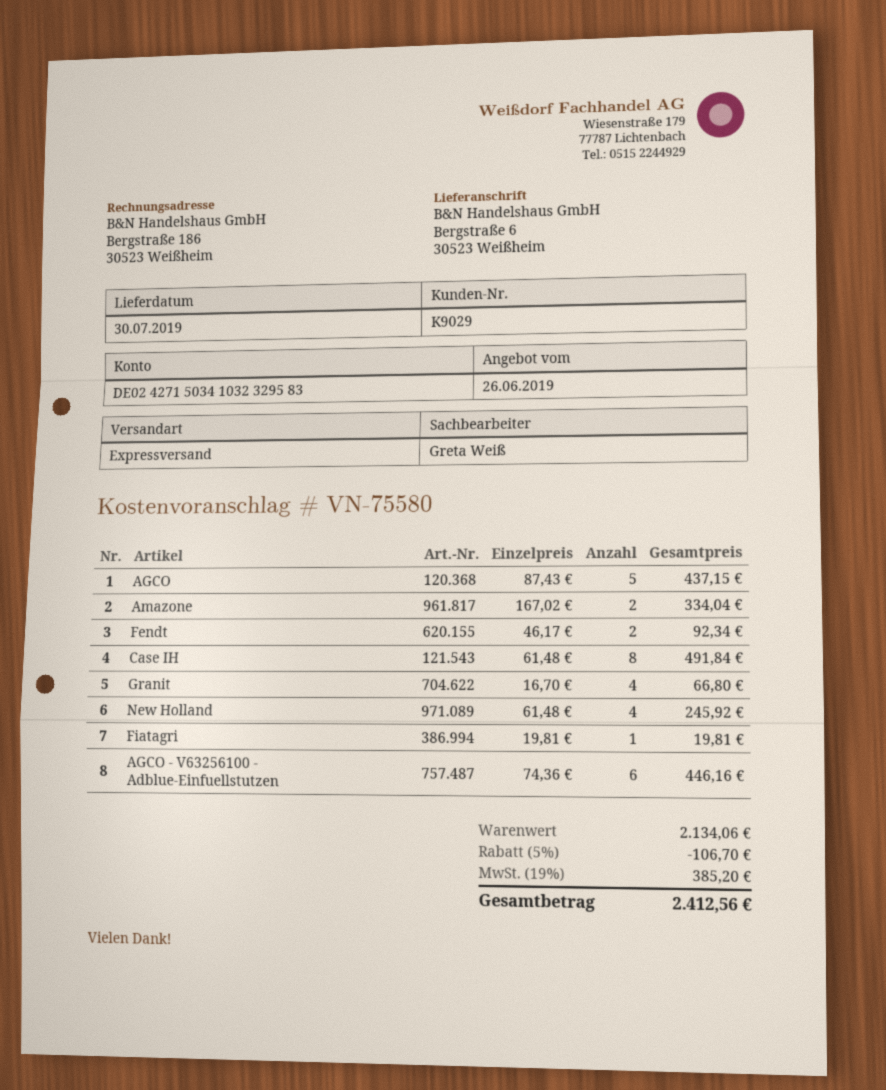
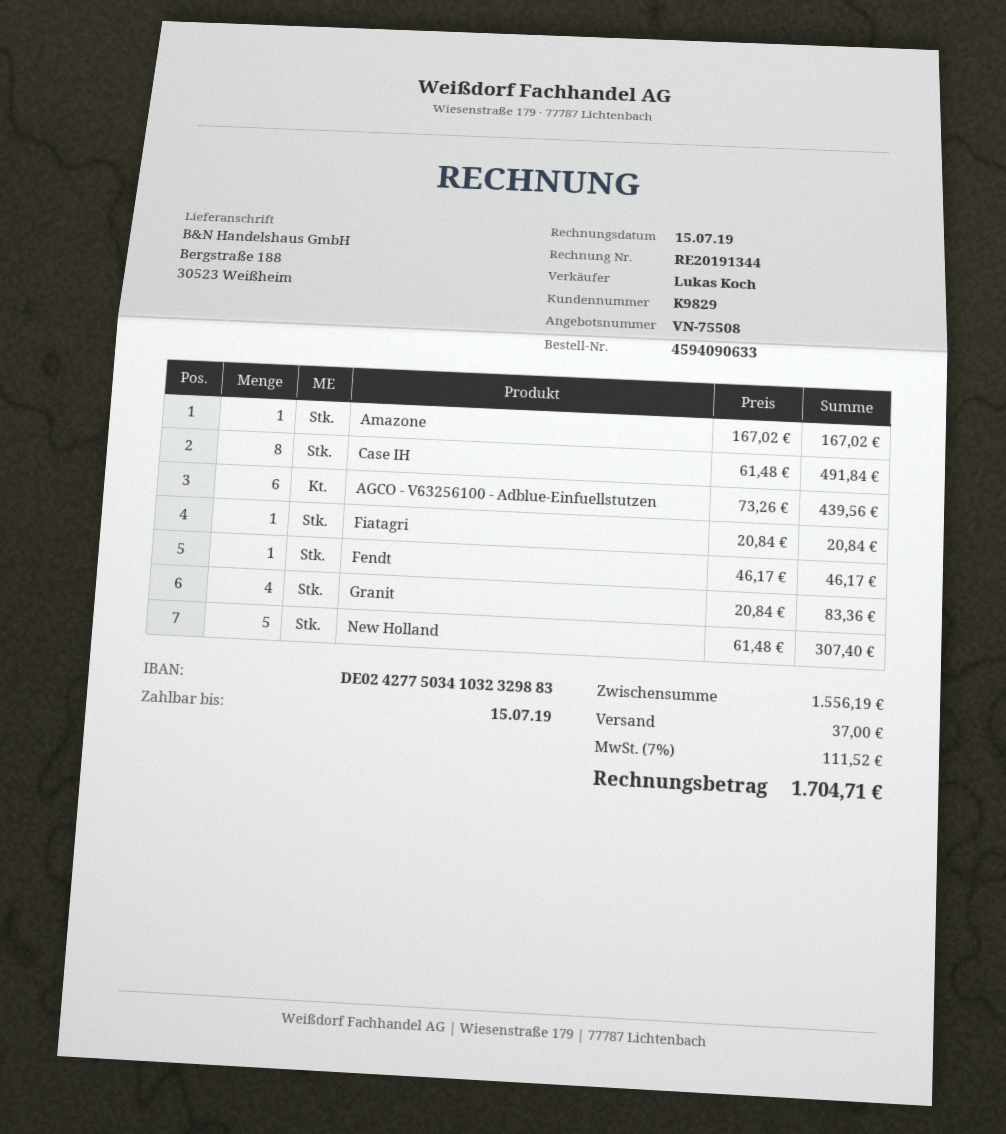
quote number: VN-75580 -> VN-75508
customer number: K9029 -> K9829
sales rep: Greta Weiß -> Lukas Koch
bank account: DE02427150341032329583 -> DE02427750341032329883
ship to: Bergstraße 6, 30523 Weißheim -> Bergstraße 188, 30523 Weißheim
AGCO: 5 x 87.43 = 437.15 -> none
Amazone: 2 x 167.02 = 334.04 -> 1 x 167.02 = 167.02
Fendt: 2 x 46.17 = 92.34 -> 1 x 46.17 = 46.17
Granit: 4 x 16.70 = 66.80 -> 4 x 20.84 = 83.36
New Holland: 4 x 61.48 = 245.92 -> 5 x 61.48 = 307.40
Fiatagri: 1 x 19.81 = 19.81 -> 1 x 20.84 = 20.84
AGCO - V63256100 - Adblue-Einfuellstutzen: 6 x 74.36 = 446.16 -> 6 x 73.26 = 439.56
subtotal: 2134.06 -> 1556.19
discount: 5% = 106.70 -> none
shipping: none -> 37.00
tax: 19% = 385.20 -> 7% = 111.52
total: 2412.56 -> 1704.71

